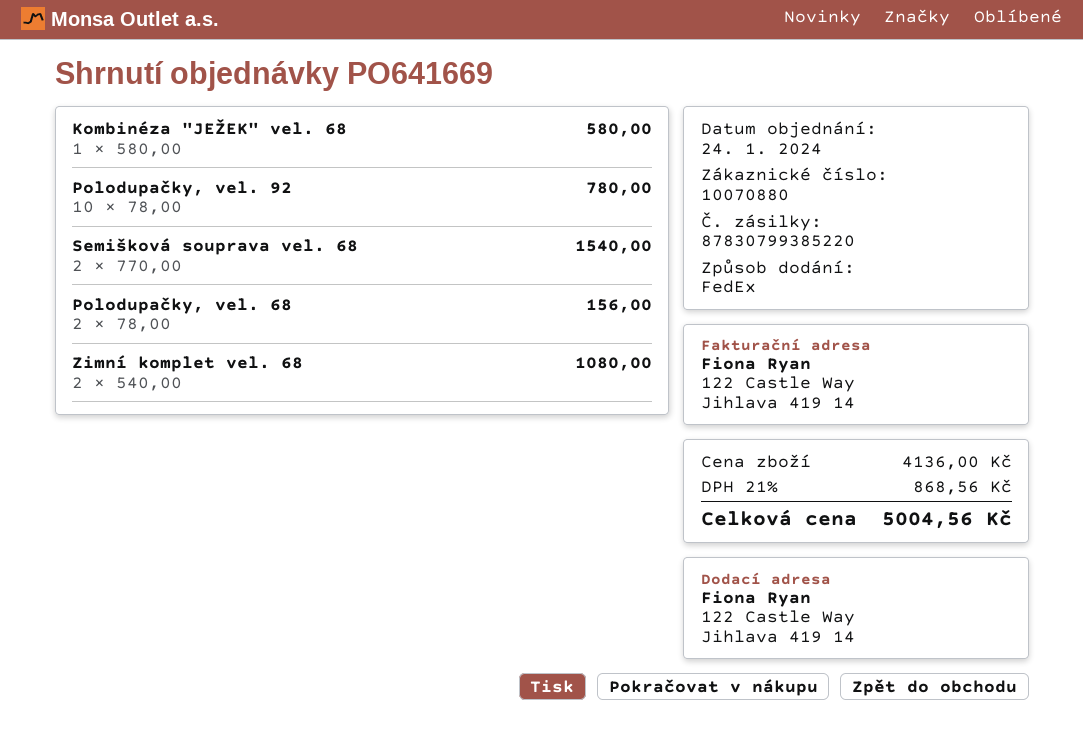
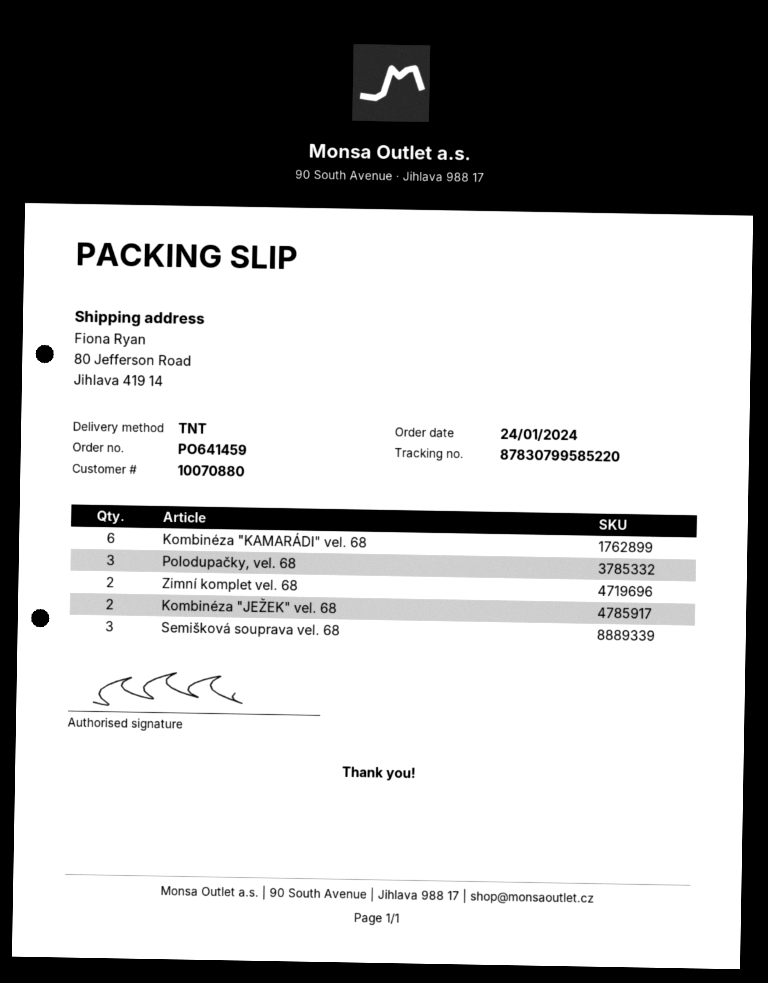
order number: PO641669 -> PO641459
shipping method: FedEx -> TNT
tracking number: 87830799385220 -> 87830799585220
ship to: 122 Castle Way, Jihlava 419 14 -> 80 Jefferson Road, Jihlava 419 14
Kombinéza "JEŽEK" vel. 68: 1 -> 2
Polodupačky, vel. 92: 10 -> none
Semišková souprava vel. 68: 2 -> 3
Polodupačky, vel. 68: 2 -> 3
Kombinéza "KAMARÁDI" vel. 68: none -> 6

